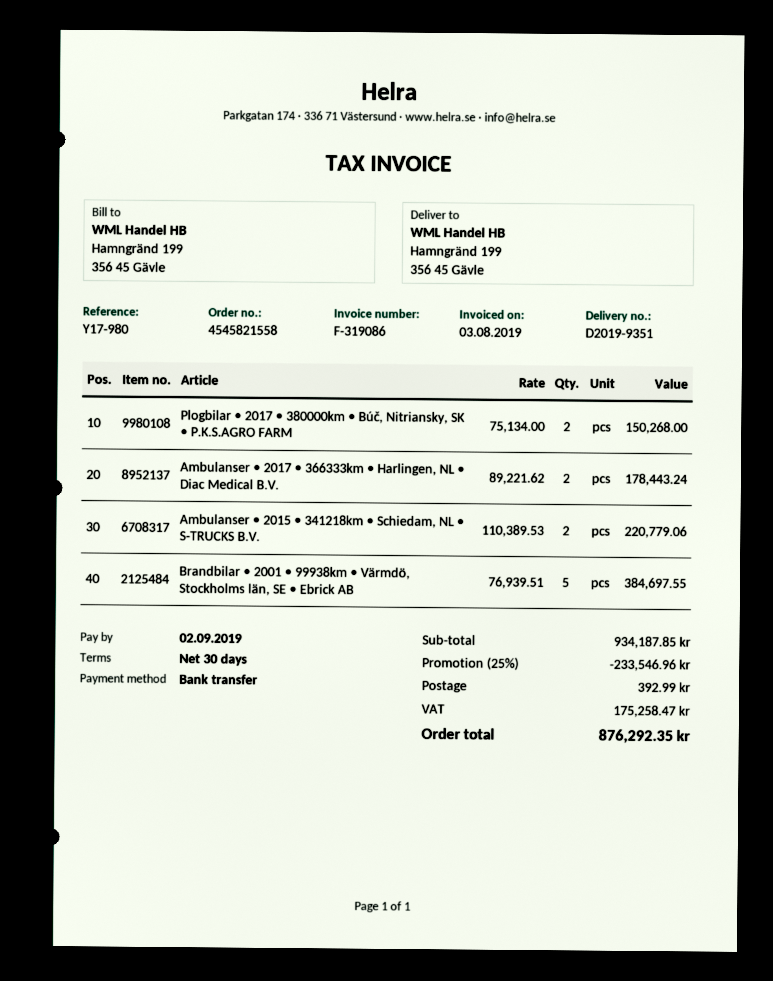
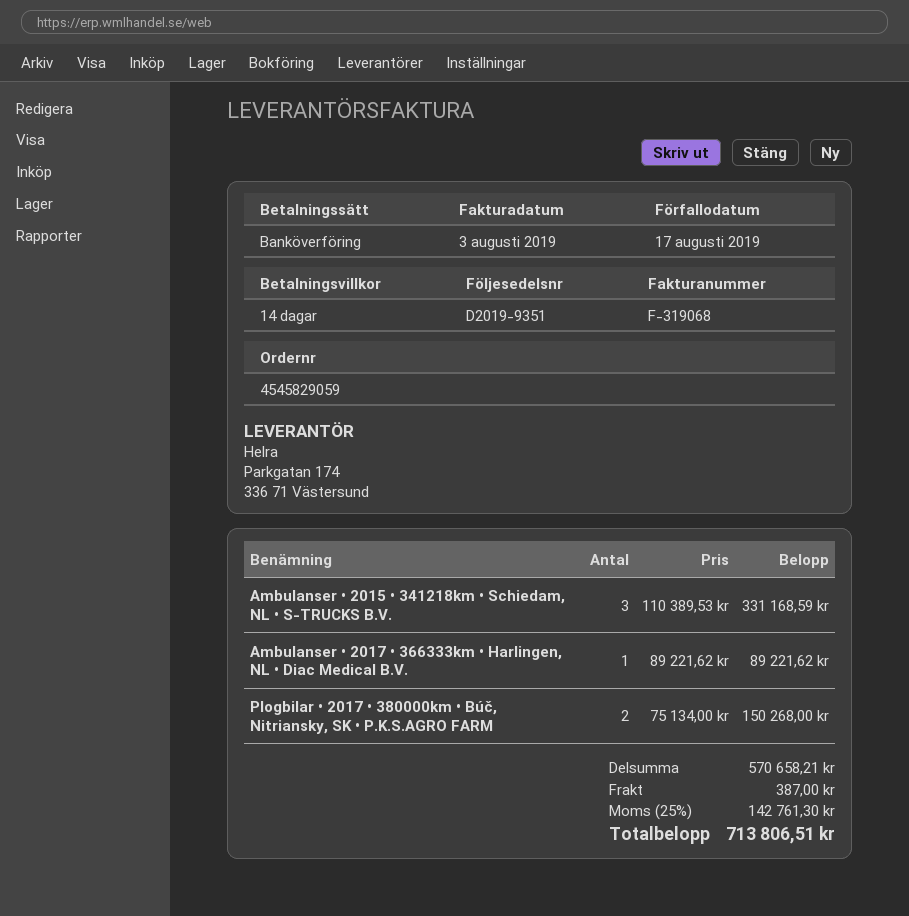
order number: 4545821558 -> 4545829059
invoice number: F-319086 -> F-319068
payment terms: 30 days -> 14 days
due date: 2019-09-02 -> 2019-08-17
Ambulanser • 2017 • 366333km • Harlingen, NL • Diac Medical B.V.: 2 x 89221.62 = 178443.24 -> 1 x 89221.62 = 89221.62
Ambulanser • 2015 • 341218km • Schiedam, NL • S-TRUCKS B.V.: 2 x 110389.53 = 220779.06 -> 3 x 110389.53 = 331168.59
Brandbilar • 2001 • 99938km • Värmdö, Stockholms län, SE • Ebrick AB: 5 x 76939.51 = 384697.55 -> none
subtotal: 934187.85 -> 570658.21
discount: 25% = 233546.96 -> none
shipping: 392.99 -> 387.00
tax: 175258.47 -> 142761.30
total: 876292.35 -> 713806.51

